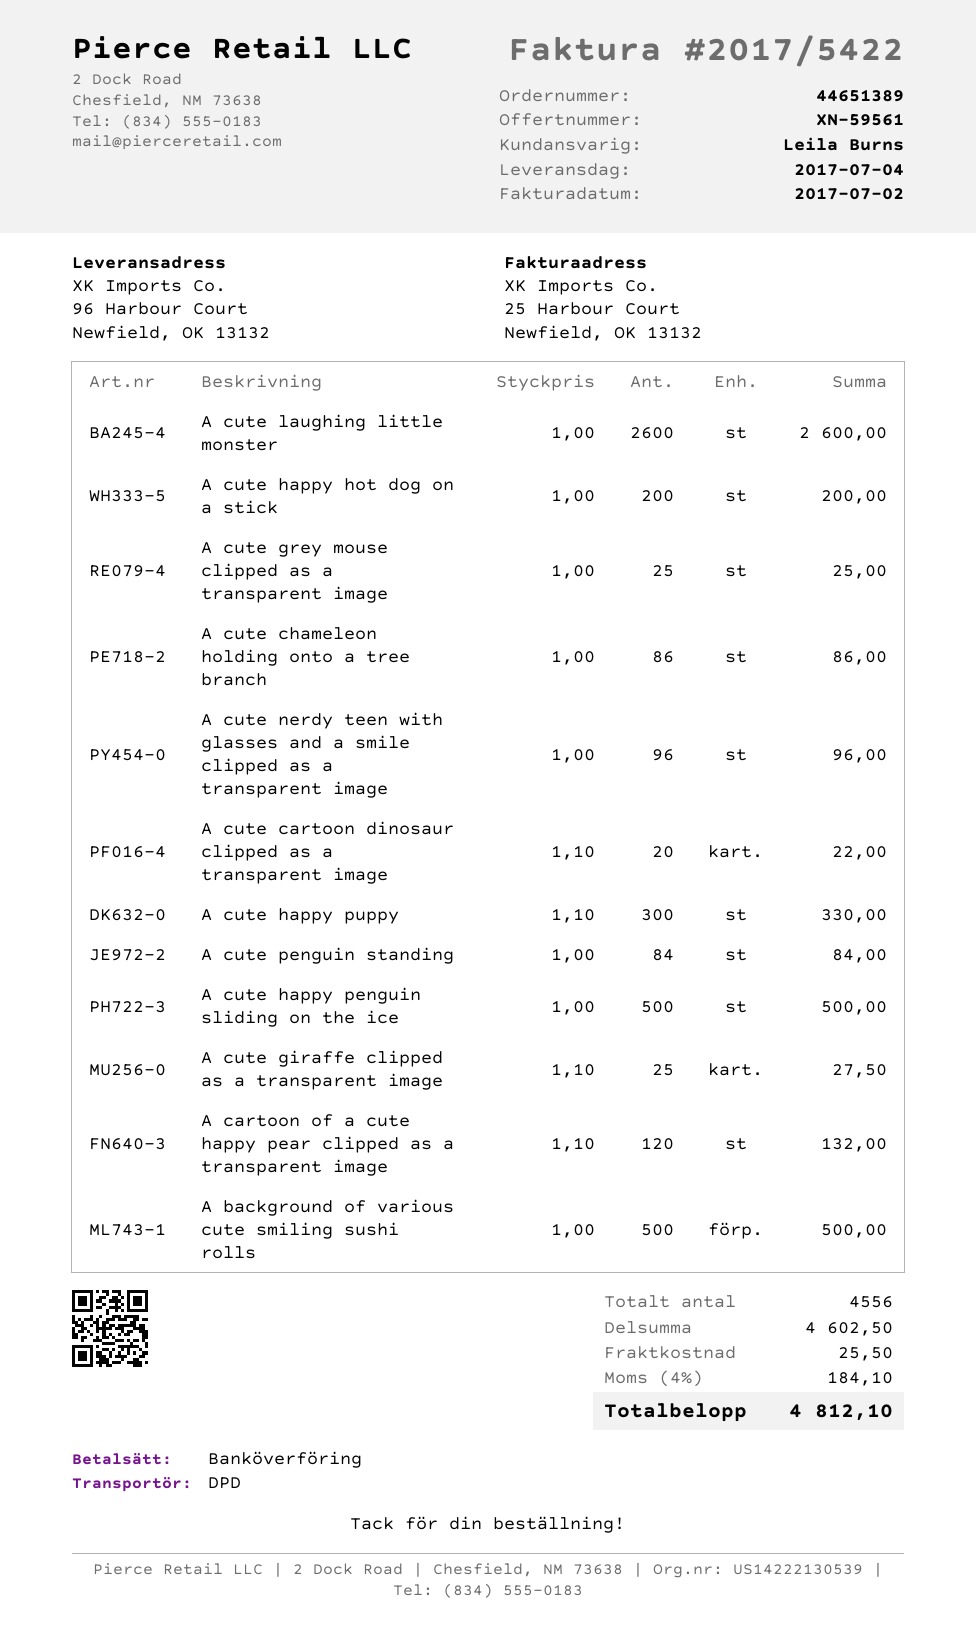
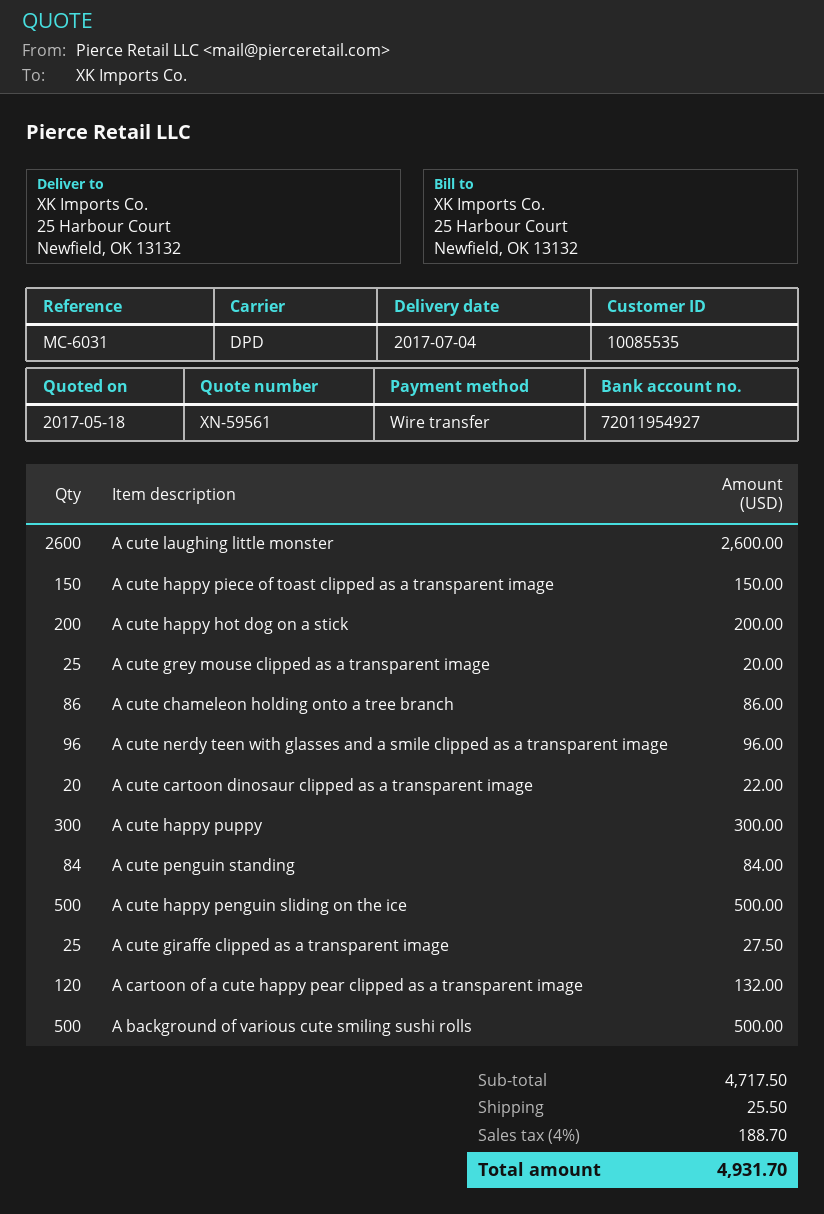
ship to: 96 Harbour Court, Newfield, OK 13132 -> 25 Harbour Court, Newfield, OK 13132
A cute grey mouse clipped as a transparent image: 25 for 25.00 -> 25 for 20.00
A cute happy puppy: 300 for 330.00 -> 300 for 300.00
A cute happy piece of toast clipped as a transparent image: none -> 150 for 150.00
subtotal: 4602.50 -> 4717.50
tax: 4% = 184.10 -> 4% = 188.70
total: 4812.10 -> 4931.70

